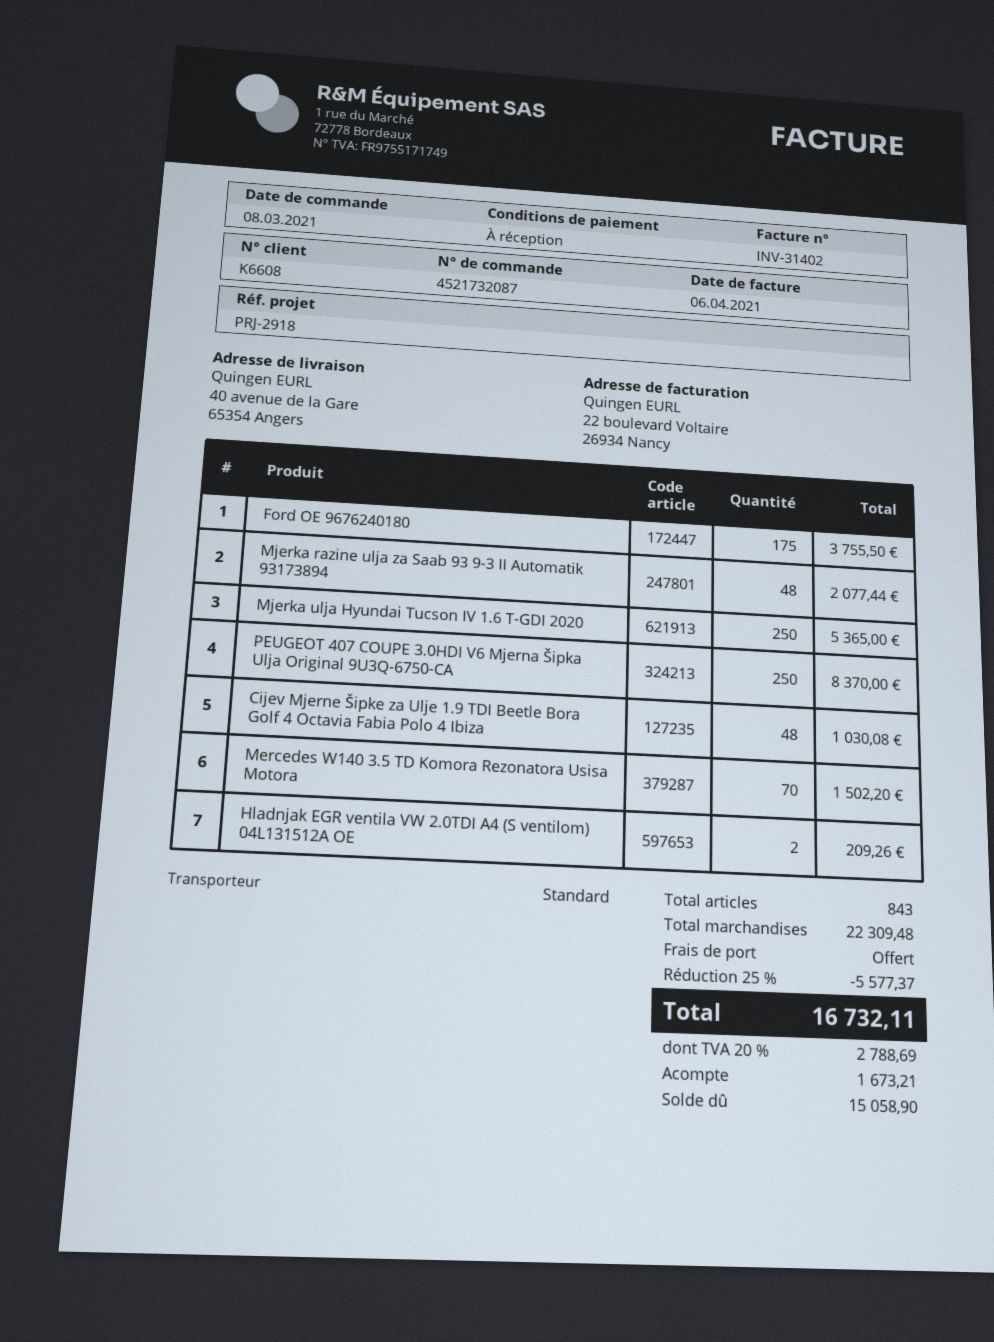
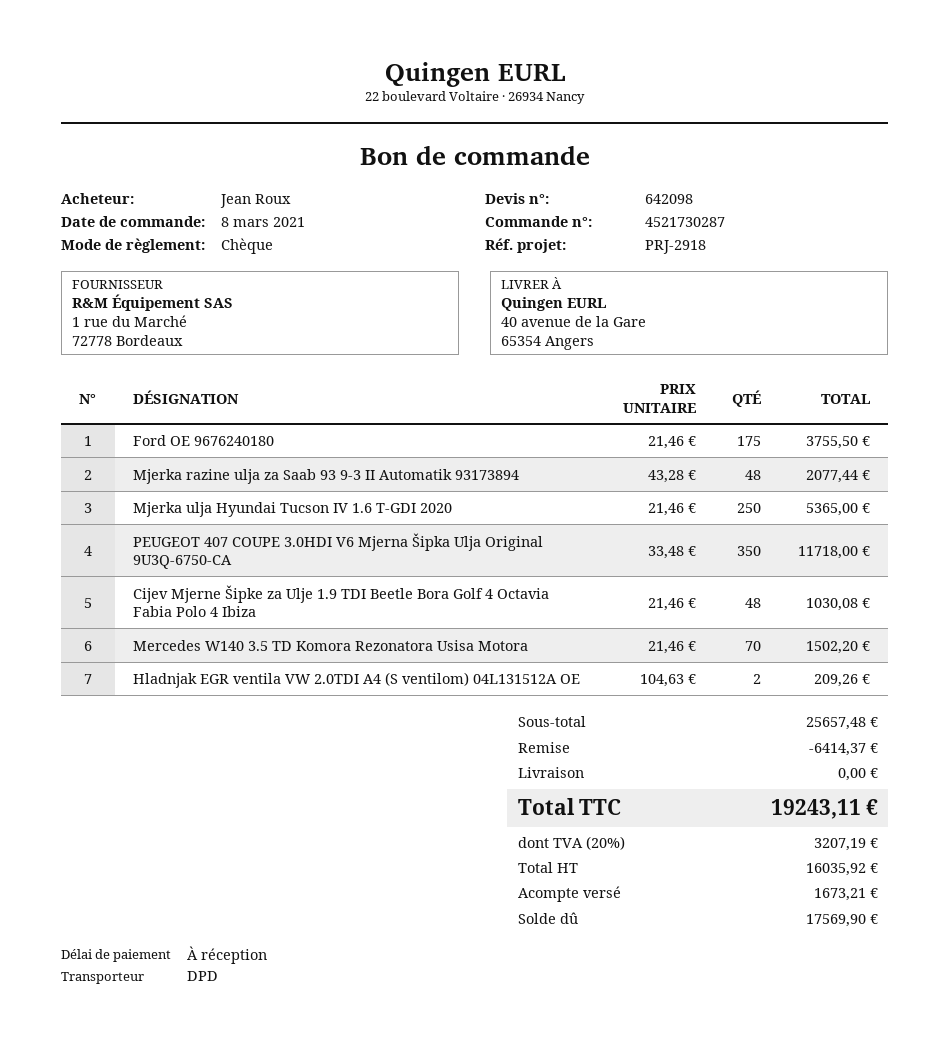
order number: 4521732087 -> 4521730287
shipping method: standard -> DPD
PEUGEOT 407 COUPE 3.0HDI V6 Mjerna Šipka Ulja Original 9U3Q-6750-CA: 250 for 8370.00 -> 350 for 11718.00
subtotal: 22309.48 -> 25657.48
discount: 5577.37 -> 6414.37
tax: 20% = 2788.69 -> 20% = 3207.19
total: 16732.11 -> 19243.11
balance: 15058.90 -> 17569.90

